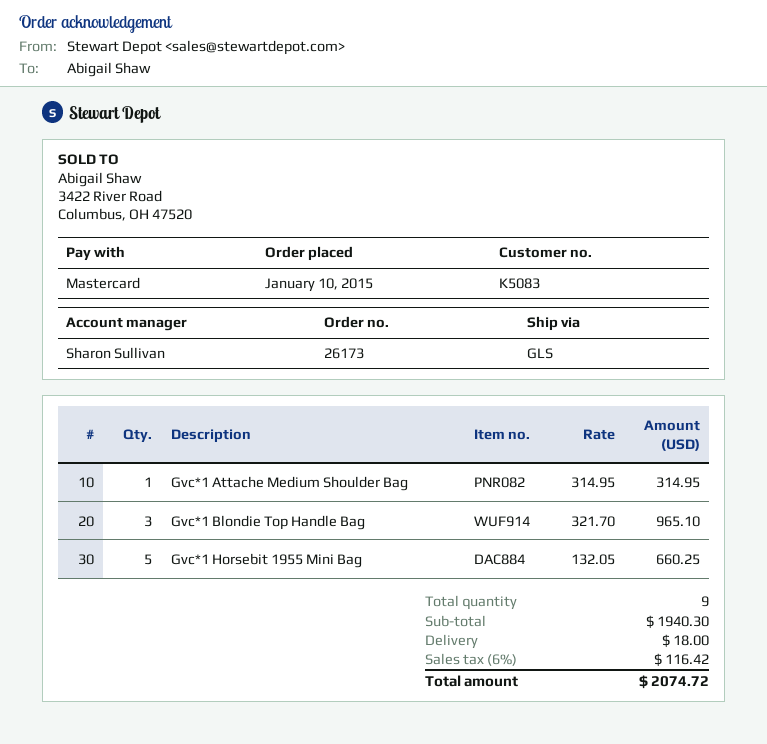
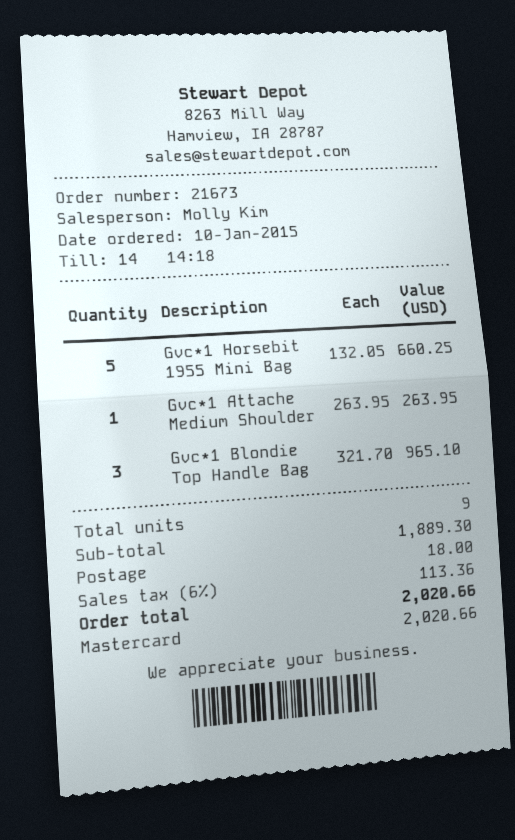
order number: 26173 -> 21673
sales rep: Sharon Sullivan -> Molly Kim
Gvc*1 Attache Medium Shoulder Bag: 1 x 314.95 = 314.95 -> 1 x 263.95 = 263.95
subtotal: 1940.30 -> 1889.30
tax: 6% = 116.42 -> 6% = 113.36
total: 2074.72 -> 2020.66

